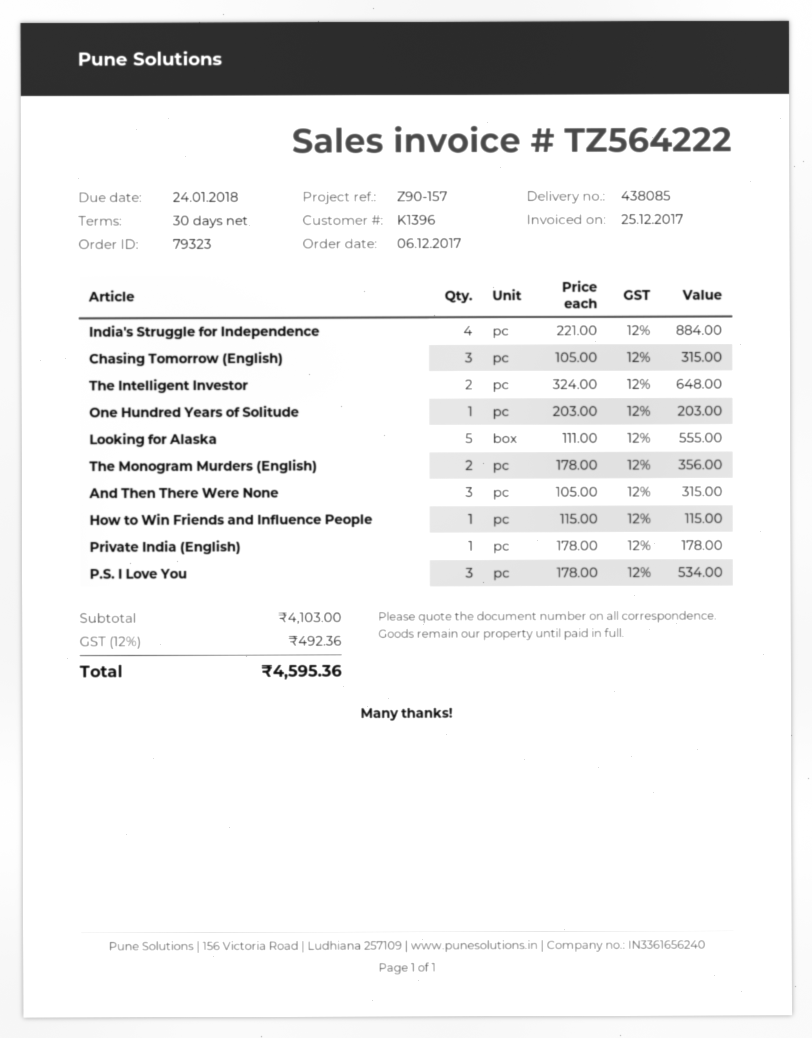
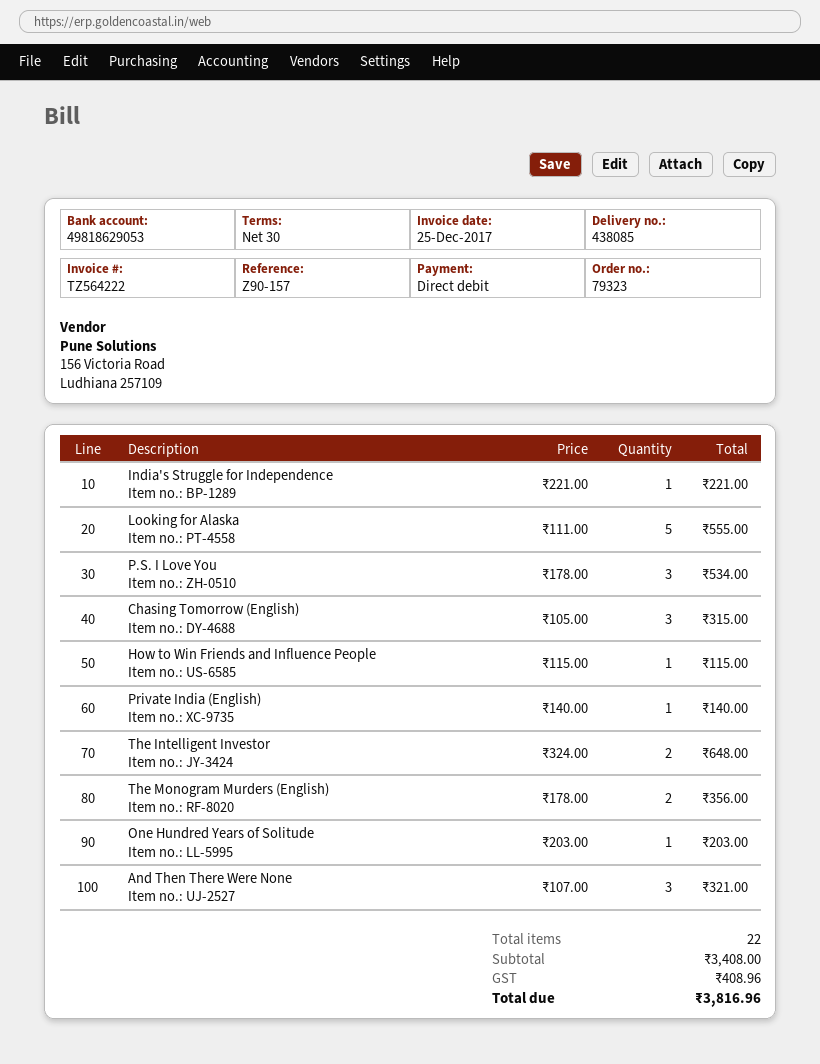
India's Struggle for Independence: 4 x 221.00 = 884.00 -> 1 x 221.00 = 221.00
And Then There Were None: 3 x 105.00 = 315.00 -> 3 x 107.00 = 321.00
Private India (English): 1 x 178.00 = 178.00 -> 1 x 140.00 = 140.00
subtotal: 4103.00 -> 3408.00
tax: 492.36 -> 408.96
total: 4595.36 -> 3816.96

